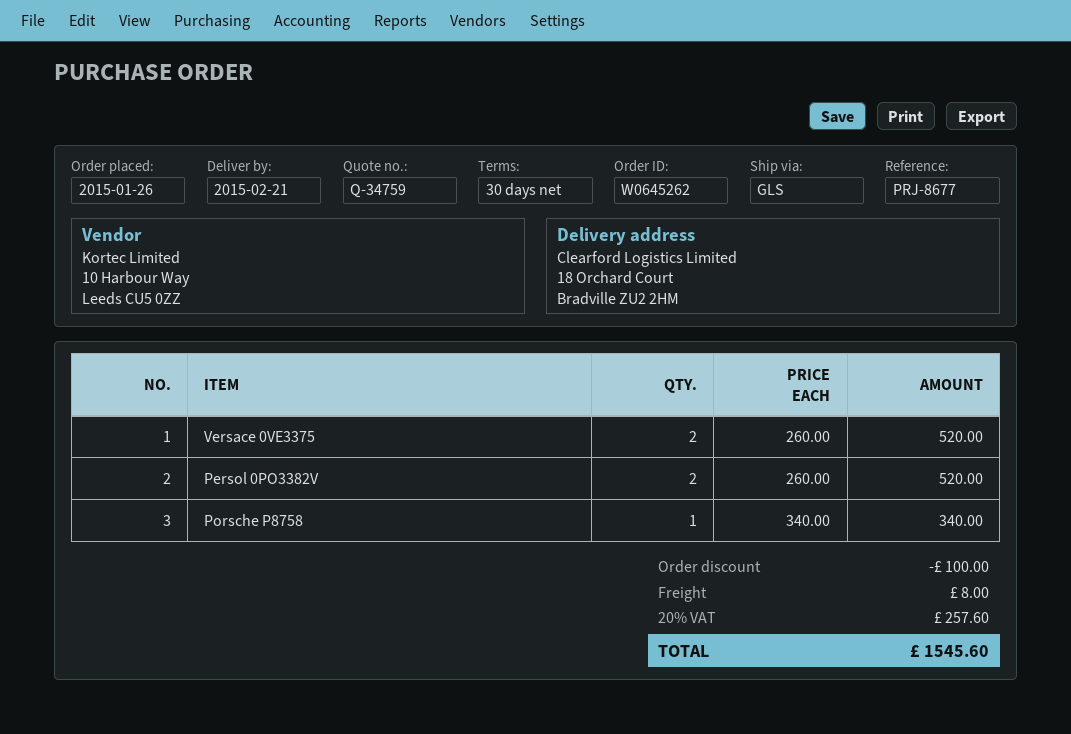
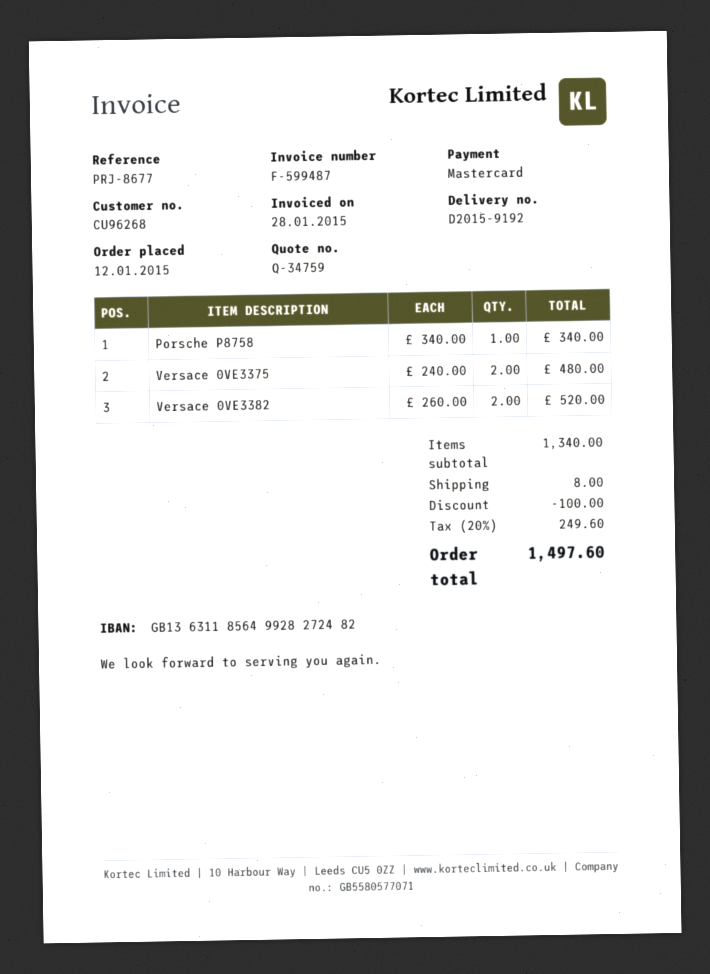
order date: 2015-01-26 -> 2015-01-12
Versace 0VE3375: 2 x 260.00 = 520.00 -> 2 x 240.00 = 480.00
Persol 0PO3382V: 2 x 260.00 = 520.00 -> none
Versace 0VE3382: none -> 2 x 260.00 = 520.00
tax: 20% = 257.60 -> 20% = 249.60
total: 1545.60 -> 1497.60

